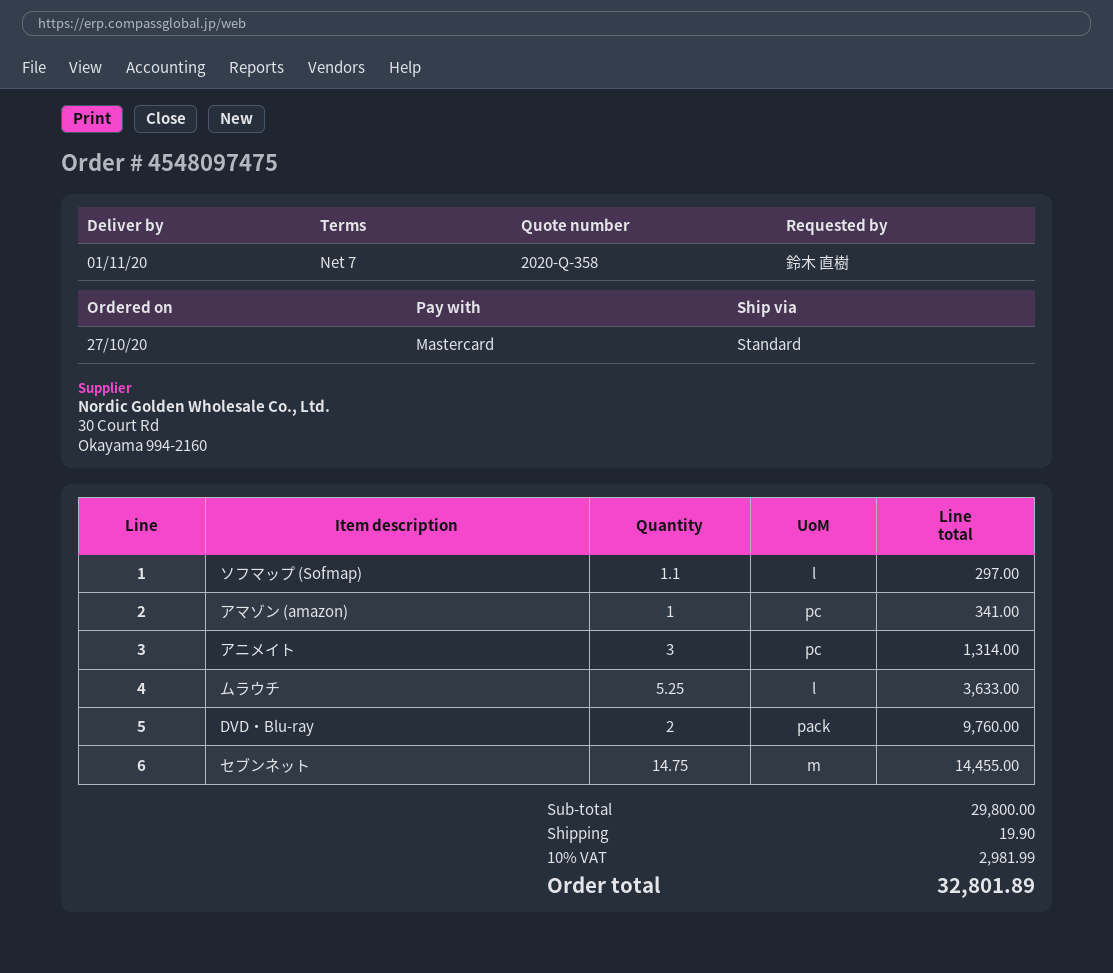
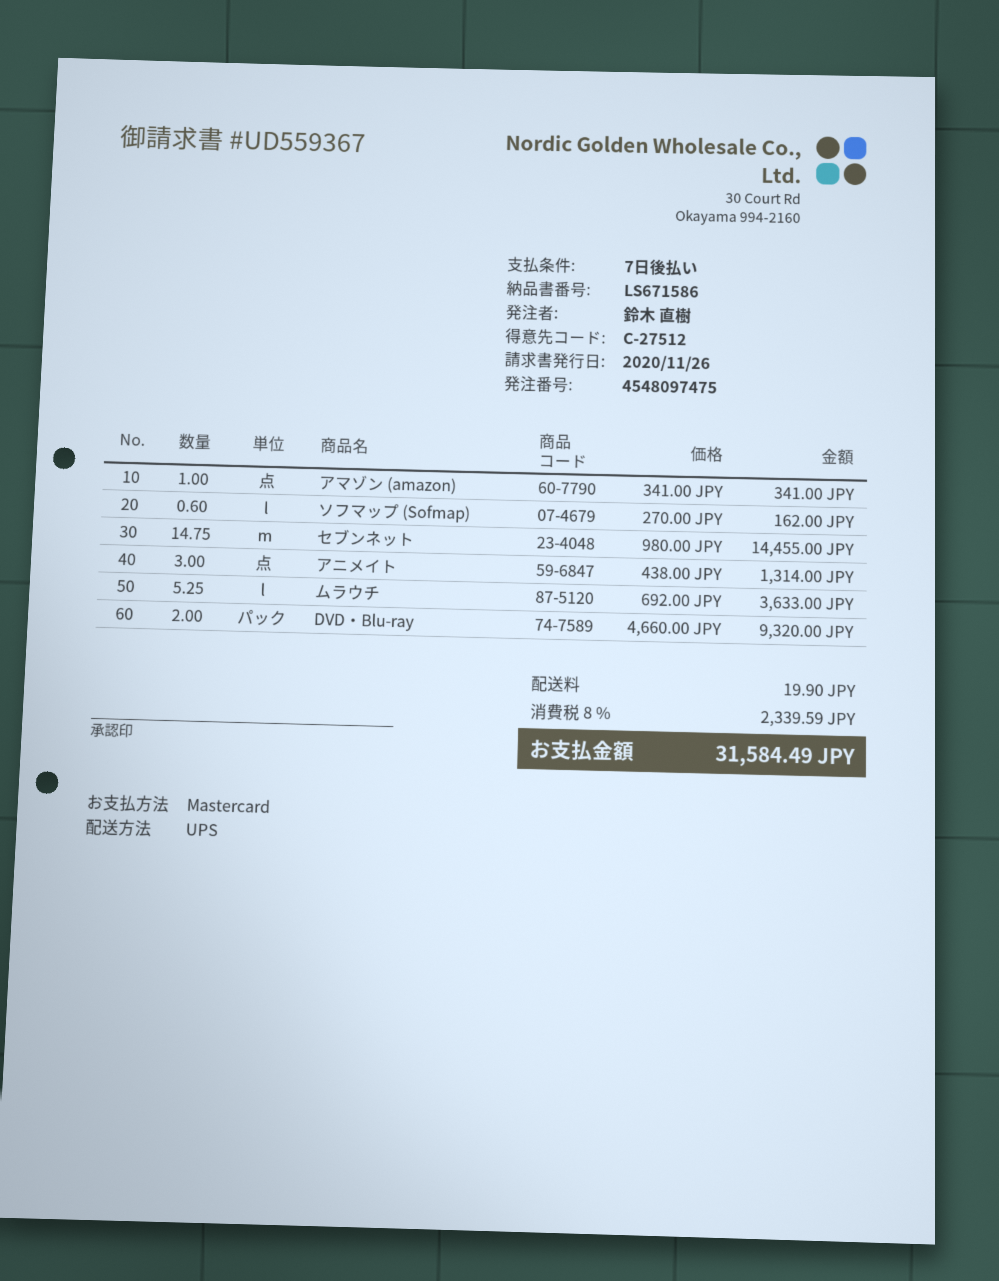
shipping method: standard -> UPS
ソフマップ (Sofmap): 1.1 for 297.00 -> 0.6 for 162.00
DVD・Blu-ray: 2 for 9760.00 -> 2 for 9320.00
tax: 10% = 2981.99 -> 8% = 2339.59
total: 32801.89 -> 31584.49

